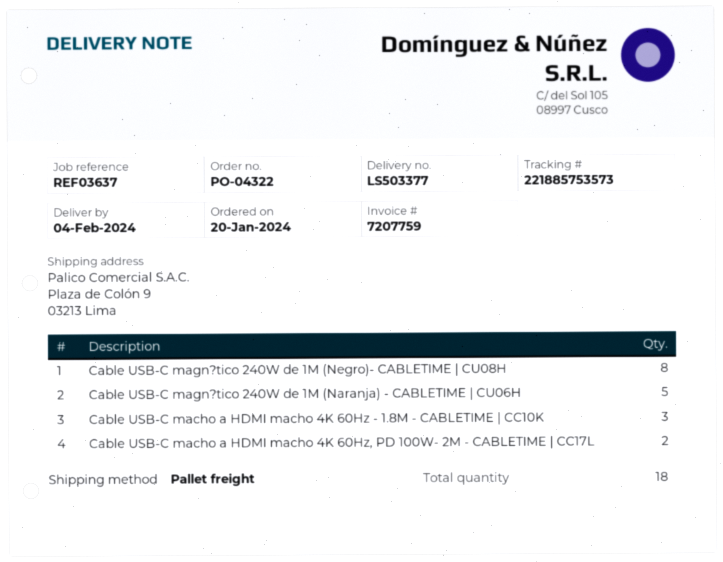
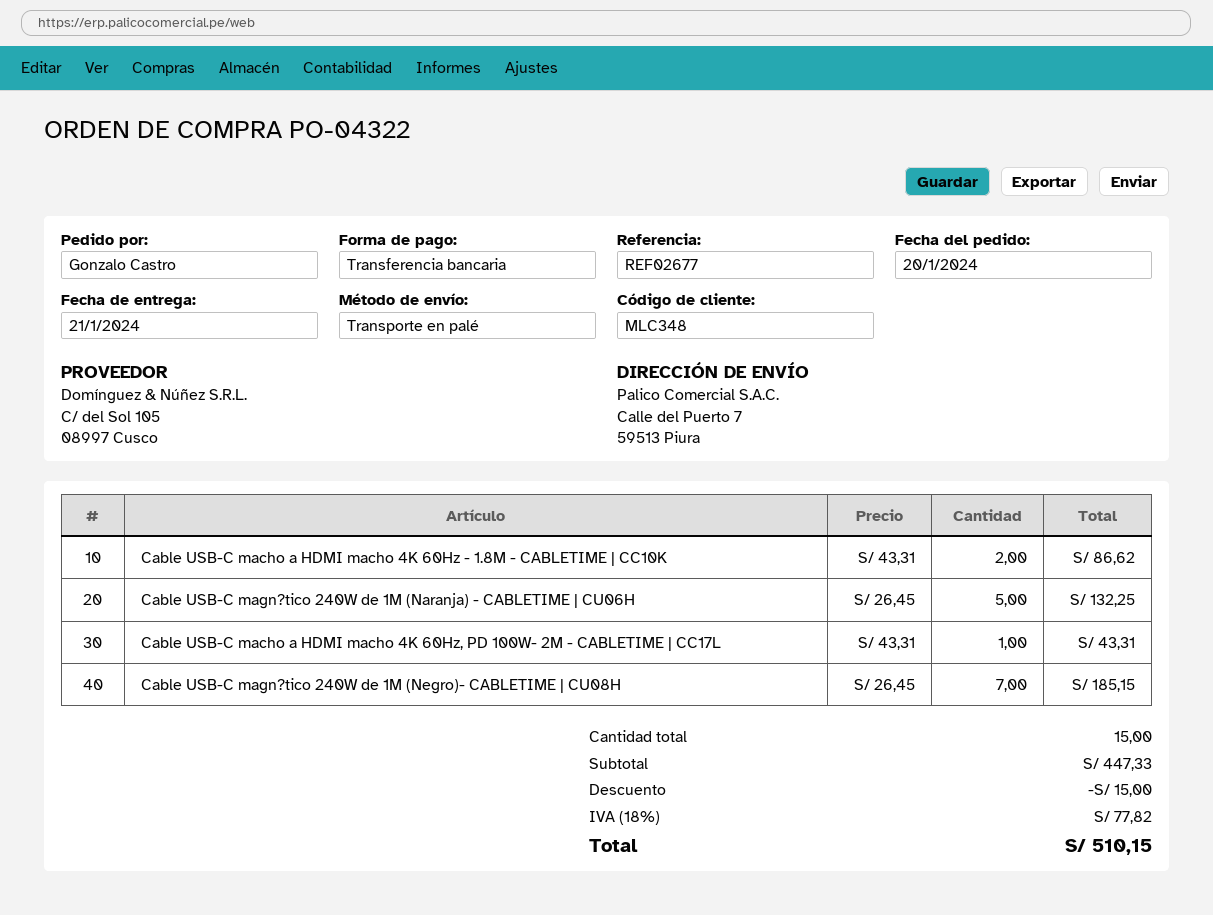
delivery date: 2024-02-04 -> 2024-01-21
reference: REF03637 -> REF02677
ship to: Plaza de Colón 9, 03213 Lima -> Calle del Puerto 7, 59513 Piura
Cable USB-C magn?tico 240W de 1M (Negro)- CABLETIME | CU08H: 8 -> 7
Cable USB-C macho a HDMI macho 4K 60Hz - 1.8M - CABLETIME | CC10K: 3 -> 2
Cable USB-C macho a HDMI macho 4K 60Hz, PD 100W- 2M - CABLETIME | CC17L: 2 -> 1
total quantity: 18 -> 15

